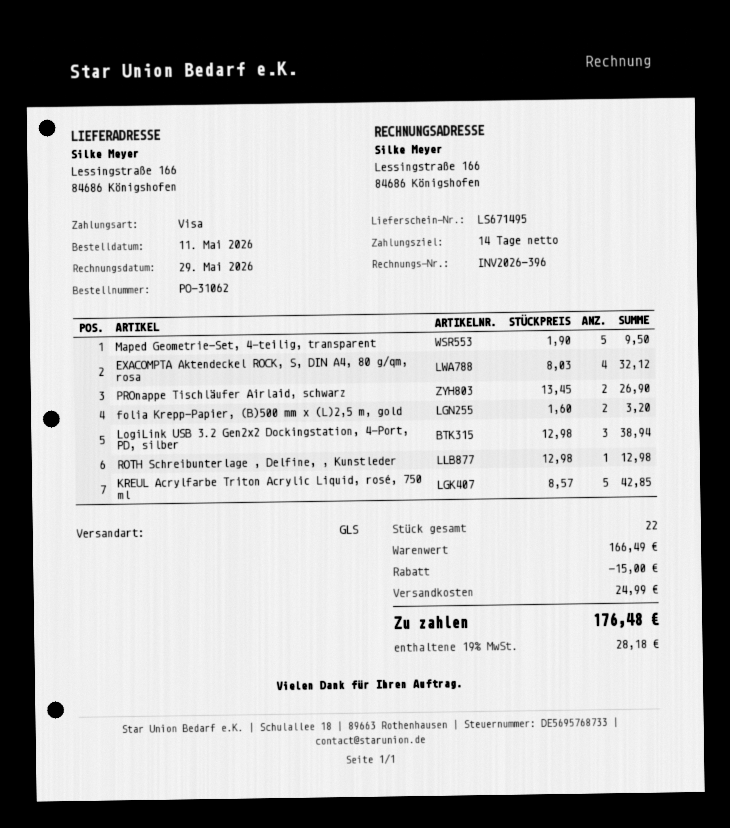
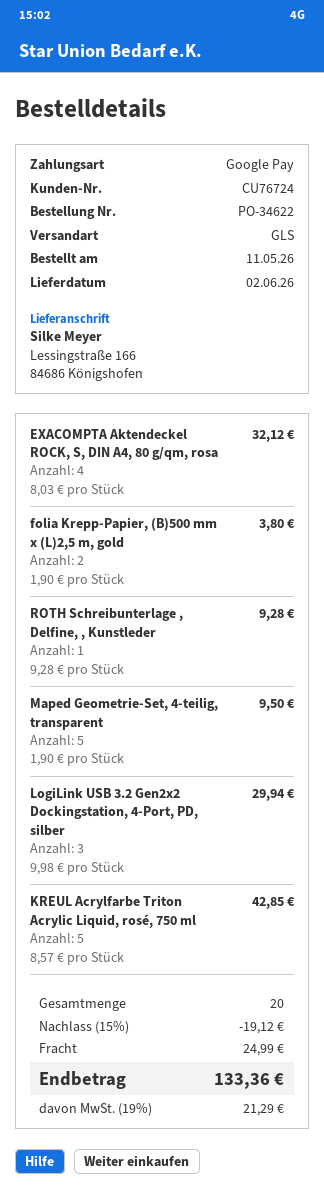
order number: PO-31062 -> PO-34622
payment method: Visa -> Google Pay
PROnappe Tischläufer Airlaid, schwarz: 2 x 13.45 = 26.90 -> none
folia Krepp-Papier, (B)500 mm x (L)2,5 m, gold: 2 x 1.60 = 3.20 -> 2 x 1.90 = 3.80
LogiLink USB 3.2 Gen2x2 Dockingstation, 4-Port, PD, silber: 3 x 12.98 = 38.94 -> 3 x 9.98 = 29.94
ROTH Schreibunterlage , Delfine, , Kunstleder: 1 x 12.98 = 12.98 -> 1 x 9.28 = 9.28
total quantity: 22 -> 20
discount: 15.00 -> 19.12
tax: 19% = 28.18 -> 19% = 21.29
total: 176.48 -> 133.36

